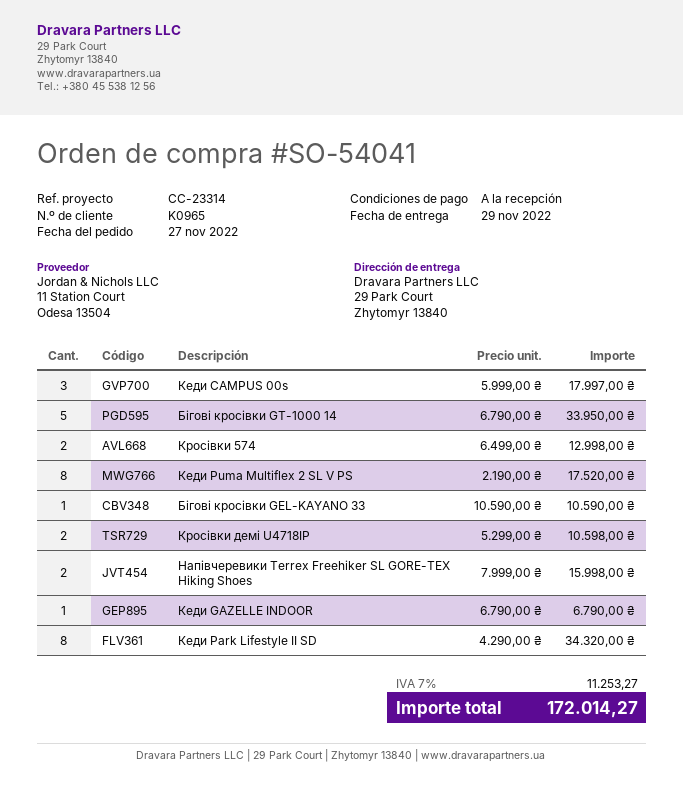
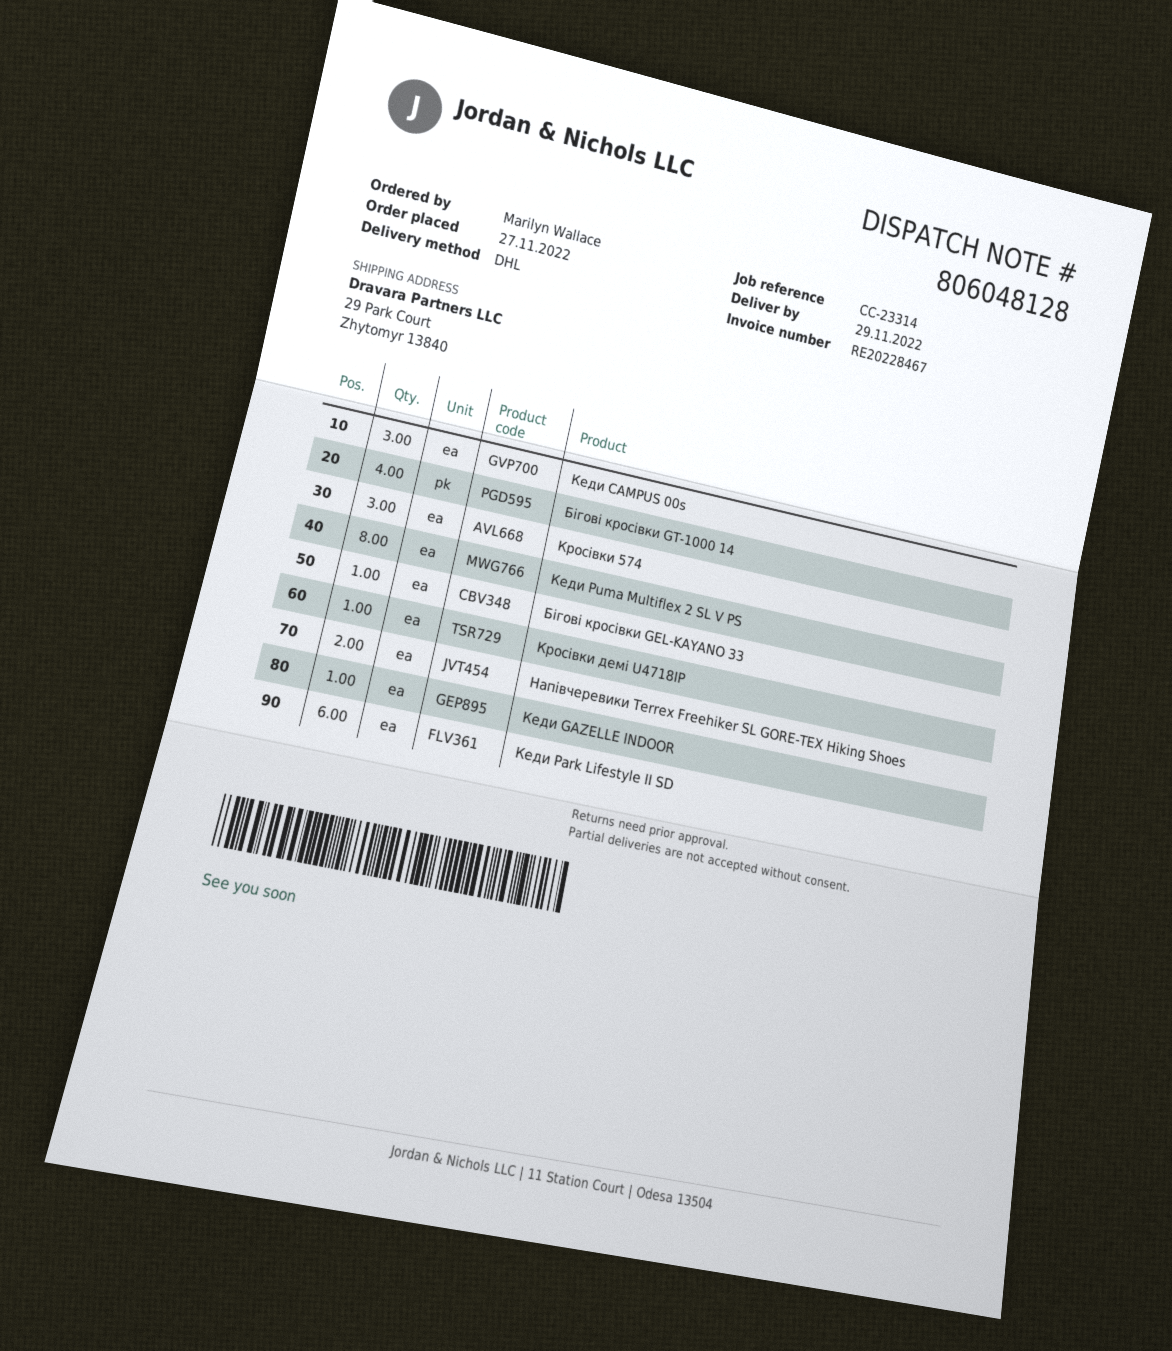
Бігові кросівки GT-1000 14: 5 -> 4
Кросівки 574: 2 -> 3
Кросівки демі U4718IP: 2 -> 1
Кеди Park Lifestyle II SD: 8 -> 6

